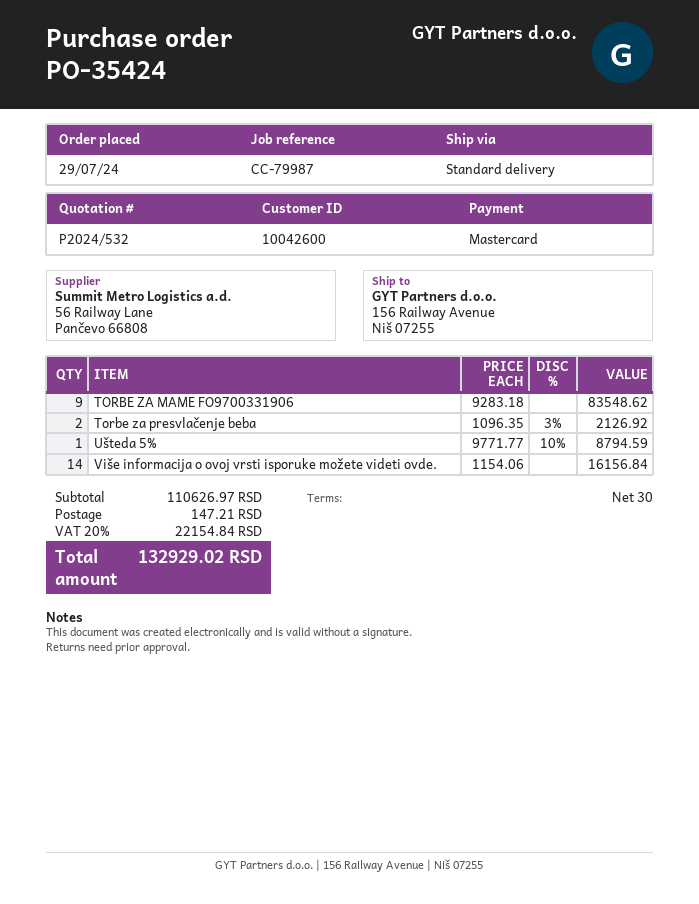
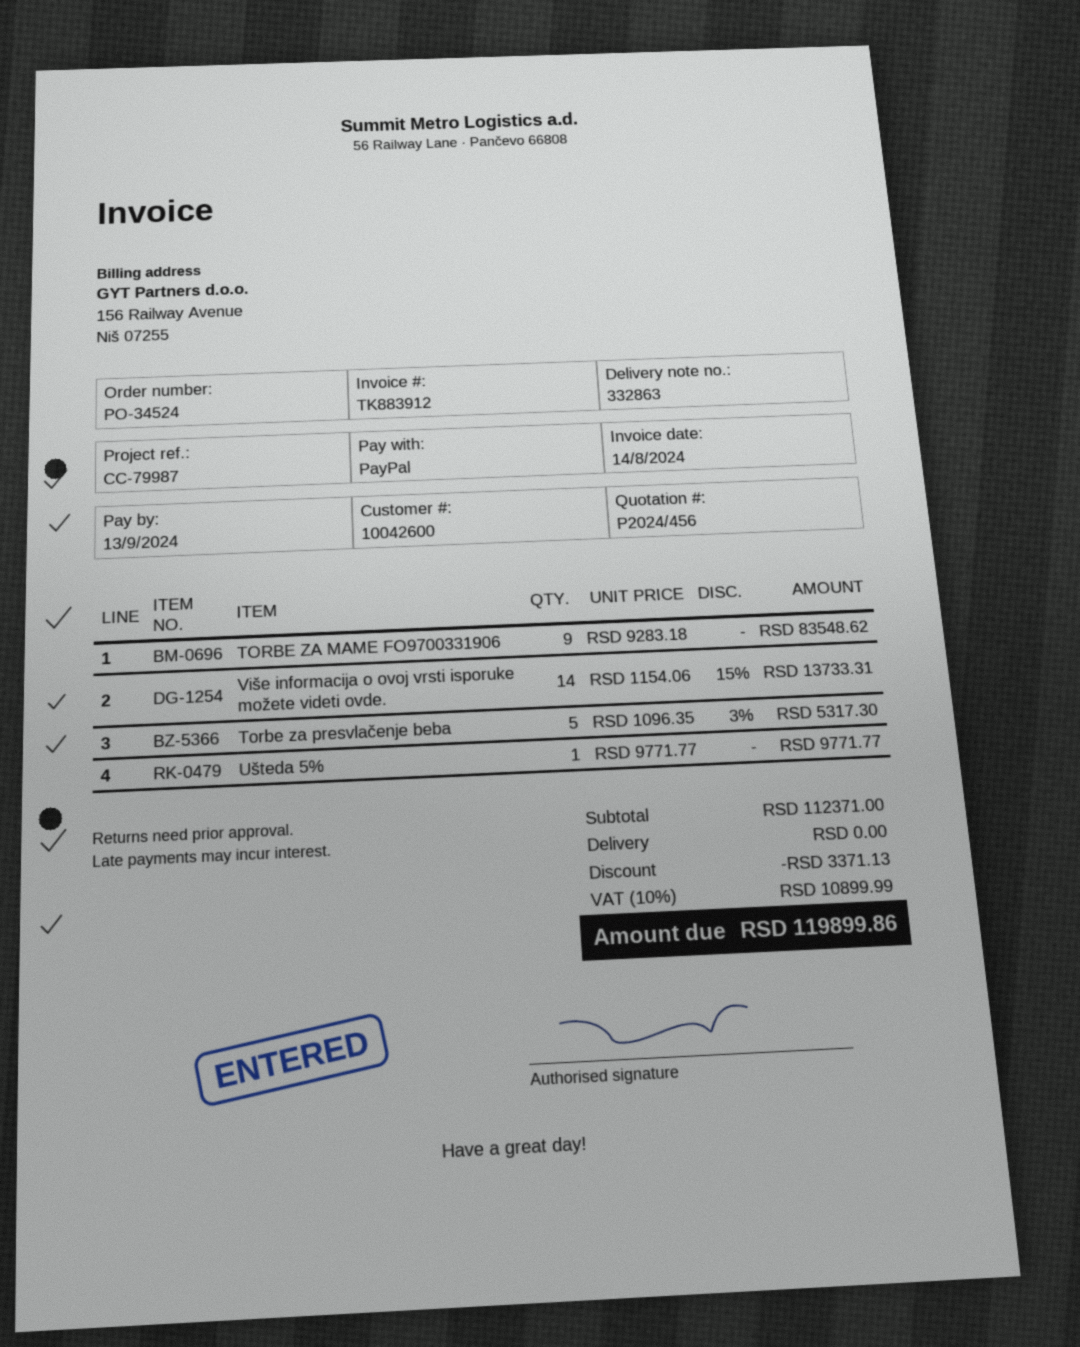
quote number: P2024/532 -> P2024/456
order number: PO-35424 -> PO-34524
payment method: Mastercard -> PayPal
Torbe za presvlačenje beba: 2 x 1096.35 - 3% = 2126.92 -> 5 x 1096.35 - 3% = 5317.30
Ušteda 5%: 1 x 9771.77 - 10% = 8794.59 -> 1 x 9771.77 = 9771.77
Više informacija o ovoj vrsti isporuke možete videti ovde.: 14 x 1154.06 = 16156.84 -> 14 x 1154.06 - 15% = 13733.31
subtotal: 110626.97 -> 112371.00
discount: none -> 3371.13
shipping: 147.21 -> 0.00
tax: 20% = 22154.84 -> 10% = 10899.99
total: 132929.02 -> 119899.86

